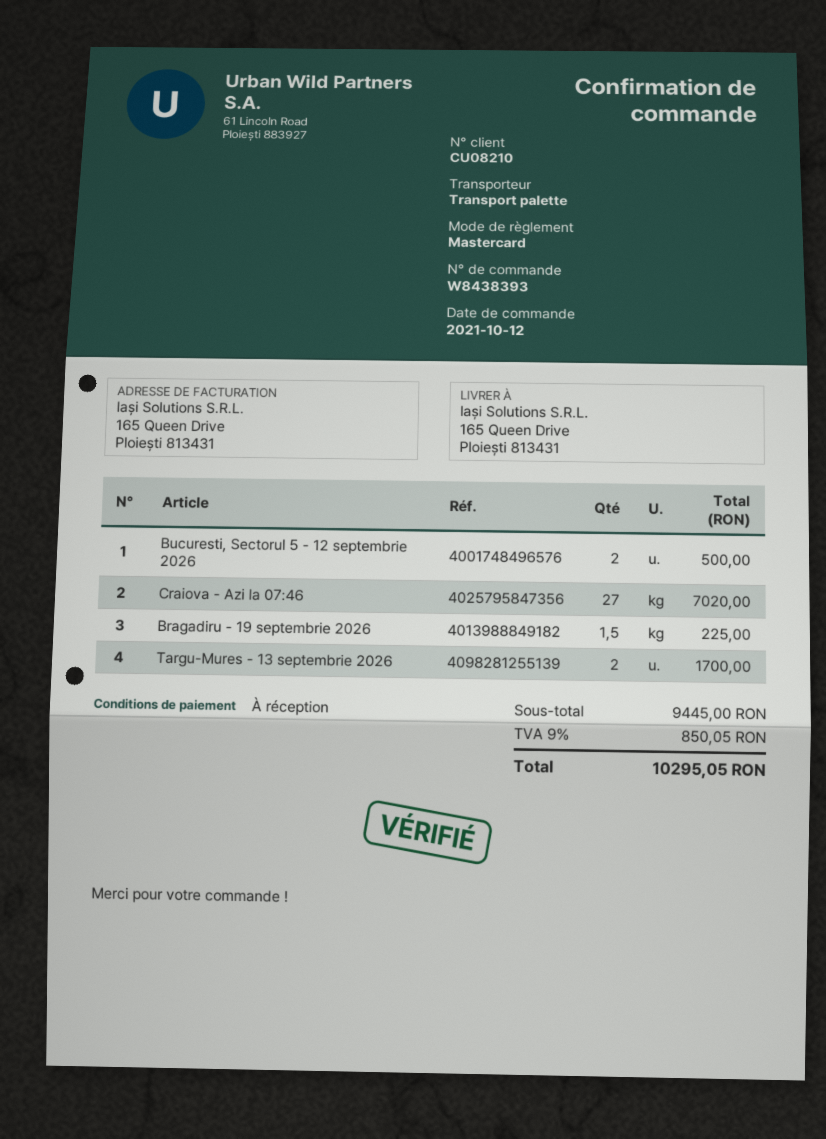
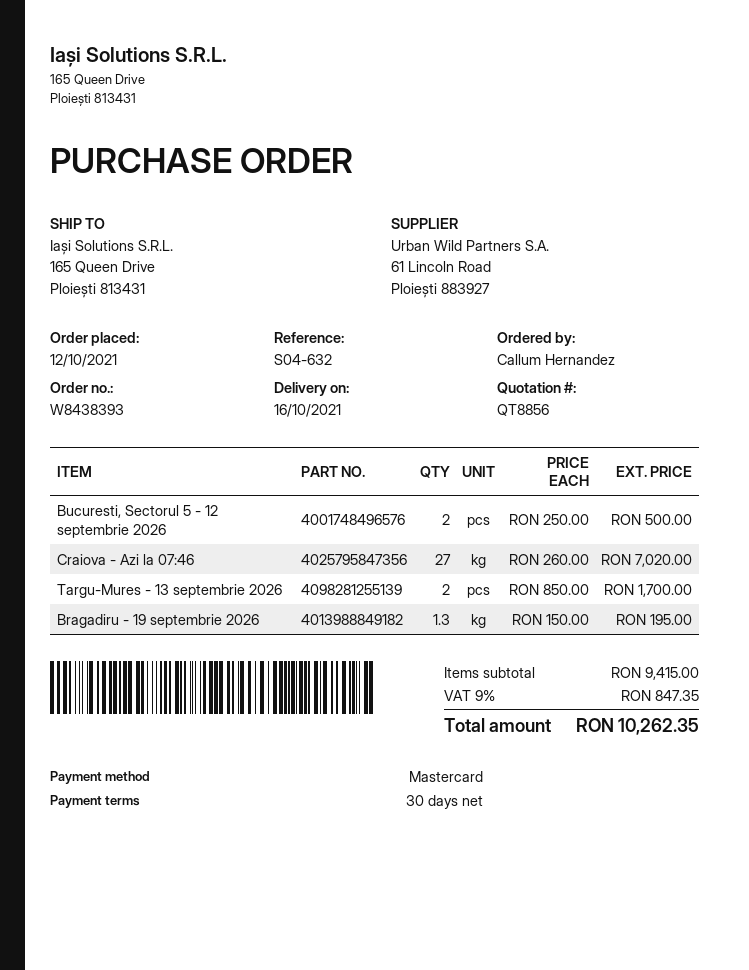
payment terms: on receipt -> 30 days
Bragadiru - 19 septembrie 2026: 1.5 for 225.00 -> 1.3 for 195.00
subtotal: 9445.00 -> 9415.00
tax: 9% = 850.05 -> 9% = 847.35
total: 10295.05 -> 10262.35

